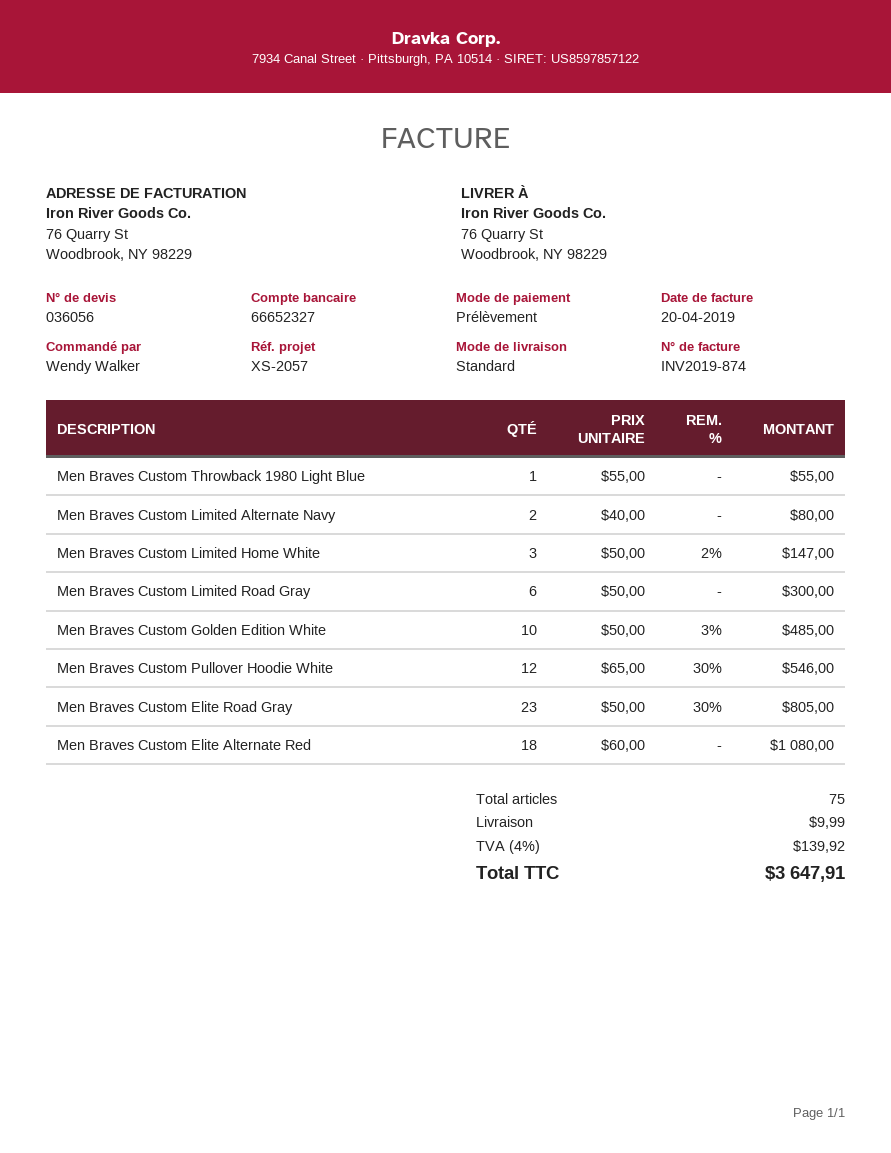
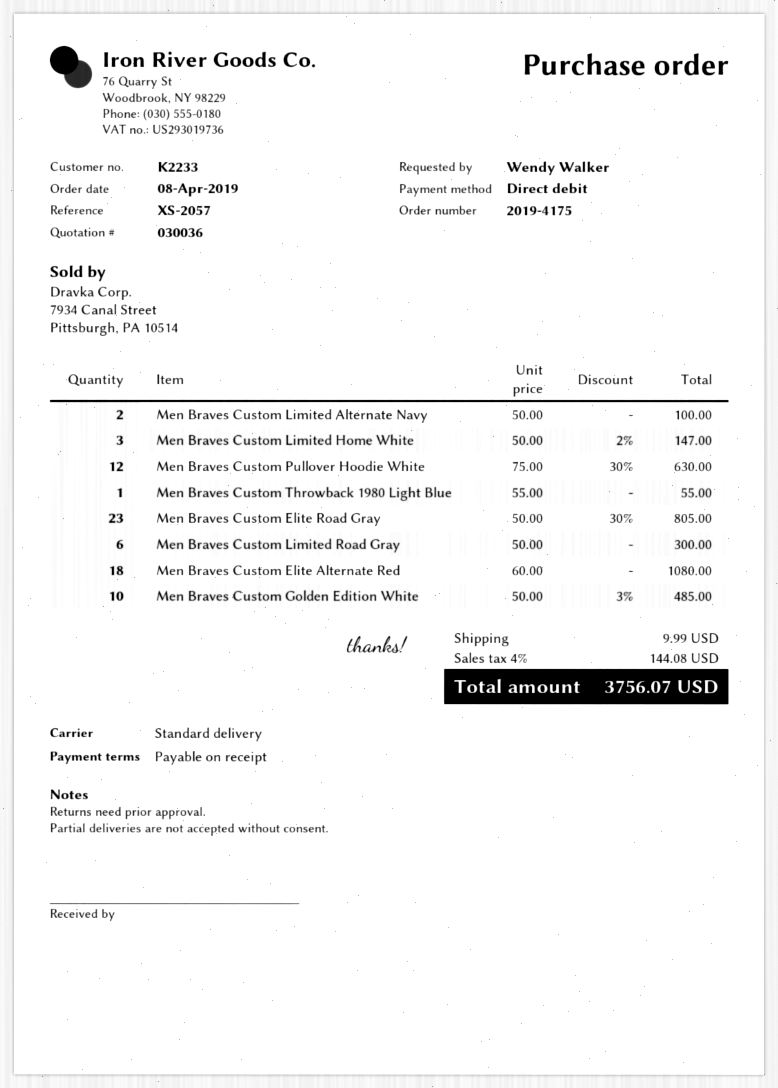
quote number: 036056 -> 030036
Men Braves Custom Limited Alternate Navy: 2 x 40.00 = 80.00 -> 2 x 50.00 = 100.00
Men Braves Custom Pullover Hoodie White: 12 x 65.00 - 30% = 546.00 -> 12 x 75.00 - 30% = 630.00
tax: 4% = 139.92 -> 4% = 144.08
total: 3647.91 -> 3756.07

